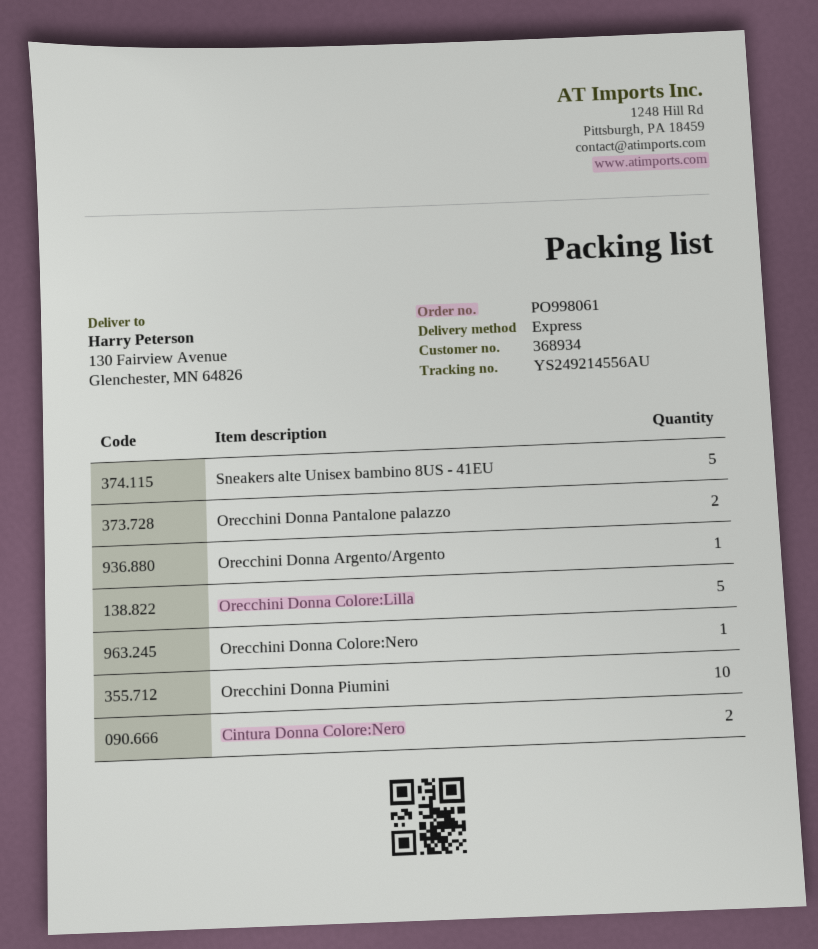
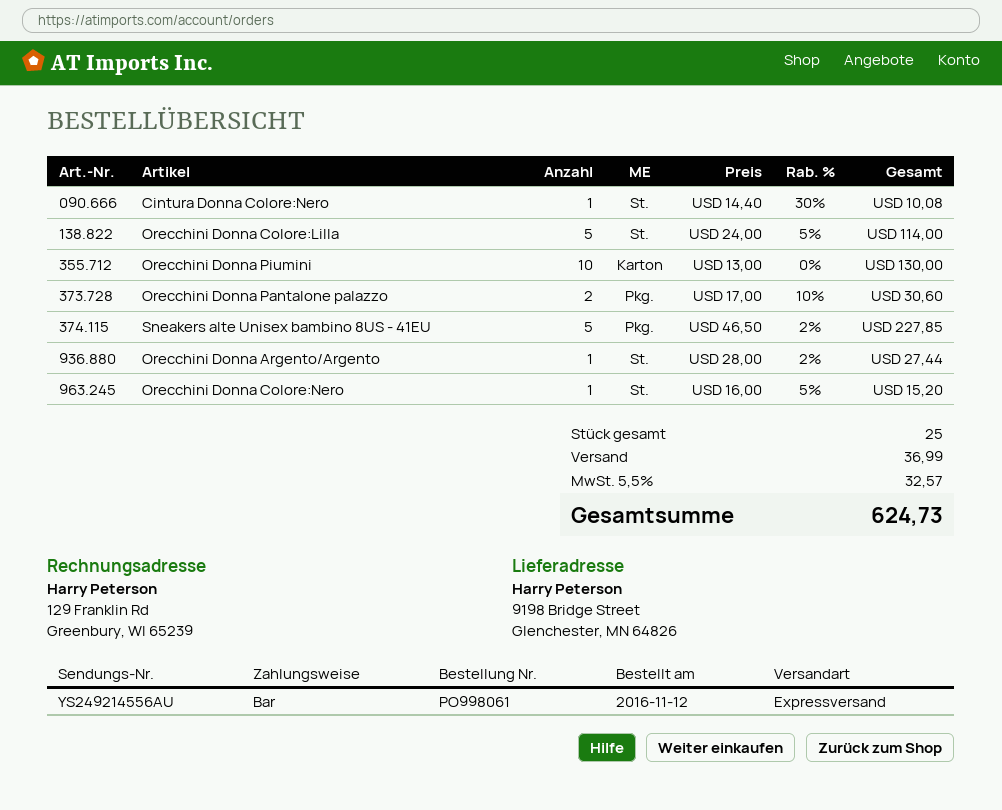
ship to: 130 Fairview Avenue, Glenchester, MN 64826 -> 9198 Bridge Street, Glenchester, MN 64826
Cintura Donna Colore:Nero: 2 -> 1

